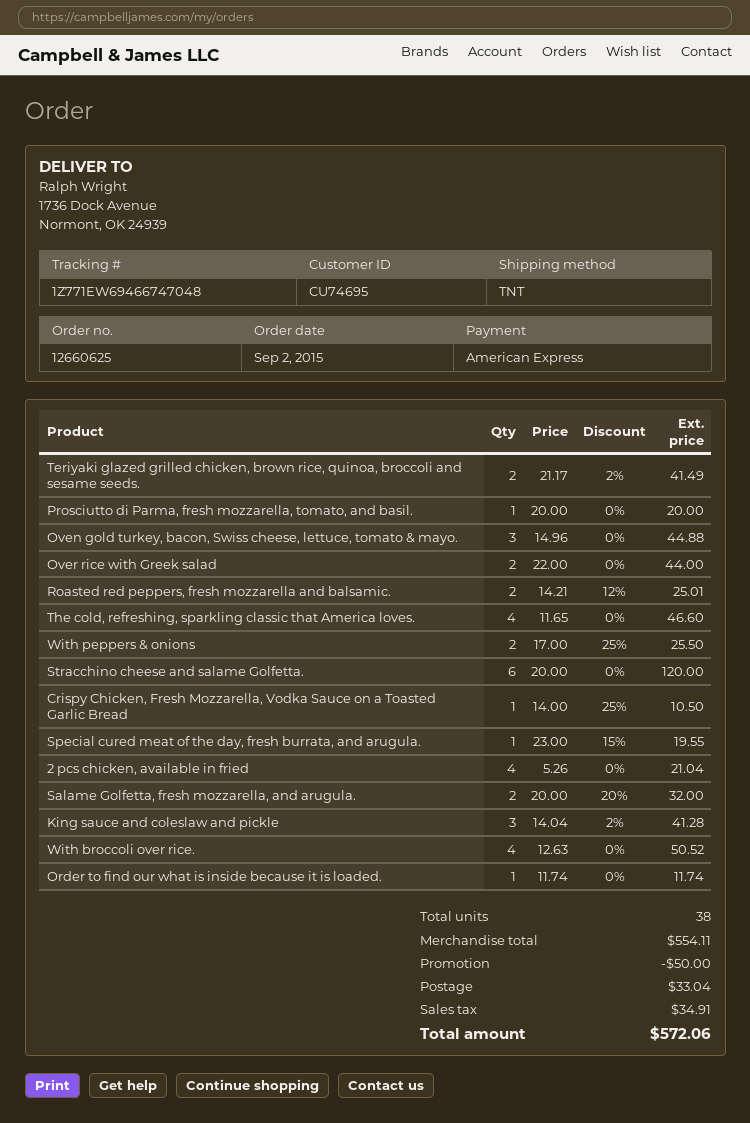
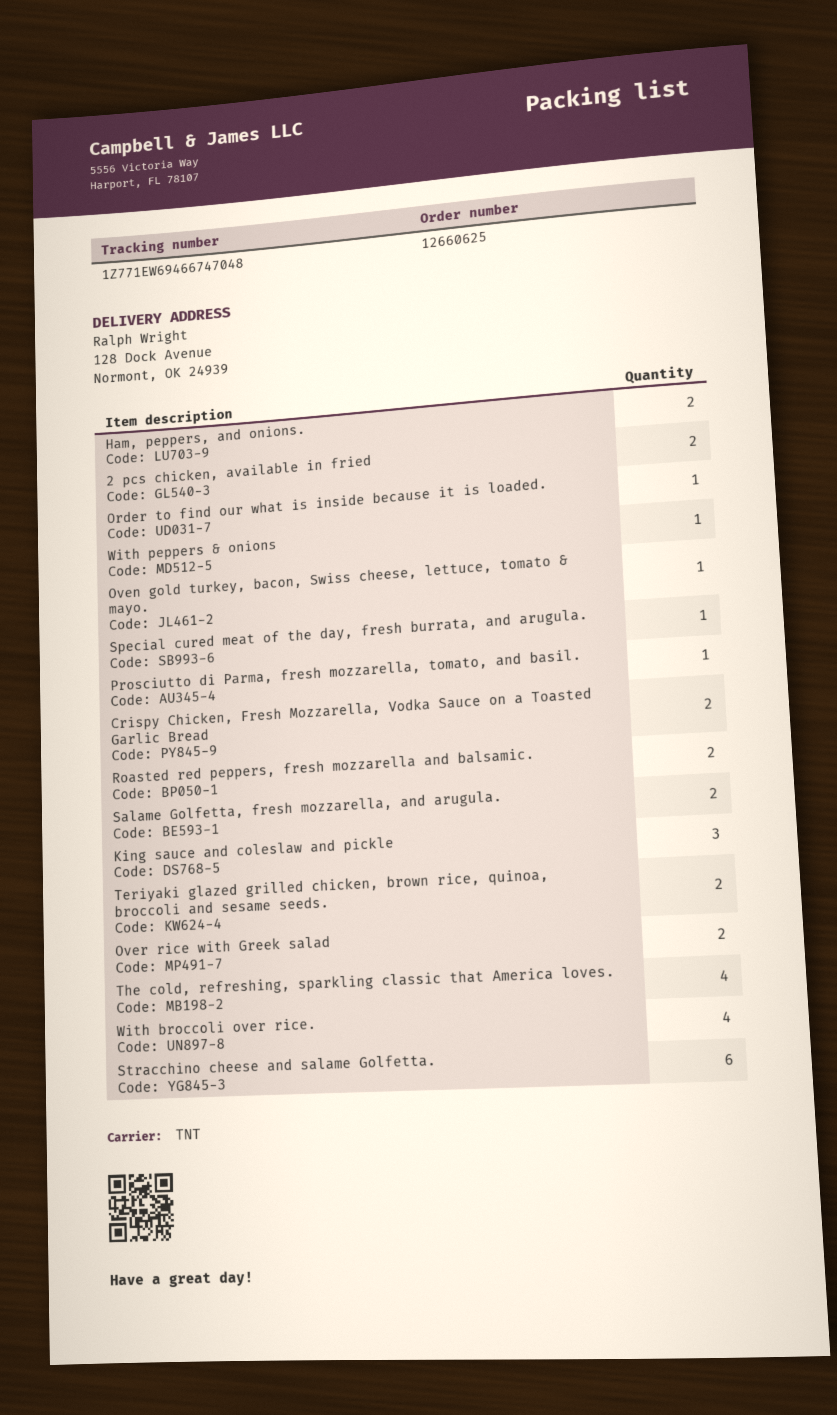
ship to: 1736 Dock Avenue, Normont, OK 24939 -> 128 Dock Avenue, Normont, OK 24939
Oven gold turkey, bacon, Swiss cheese, lettuce, tomato & mayo.: 3 -> 1
With peppers & onions: 2 -> 1
Crispy Chicken, Fresh Mozzarella, Vodka Sauce on a Toasted Garlic Bread: 1 -> 2
2 pcs chicken, available in fried: 4 -> 2
Ham, peppers, and onions.: none -> 2

